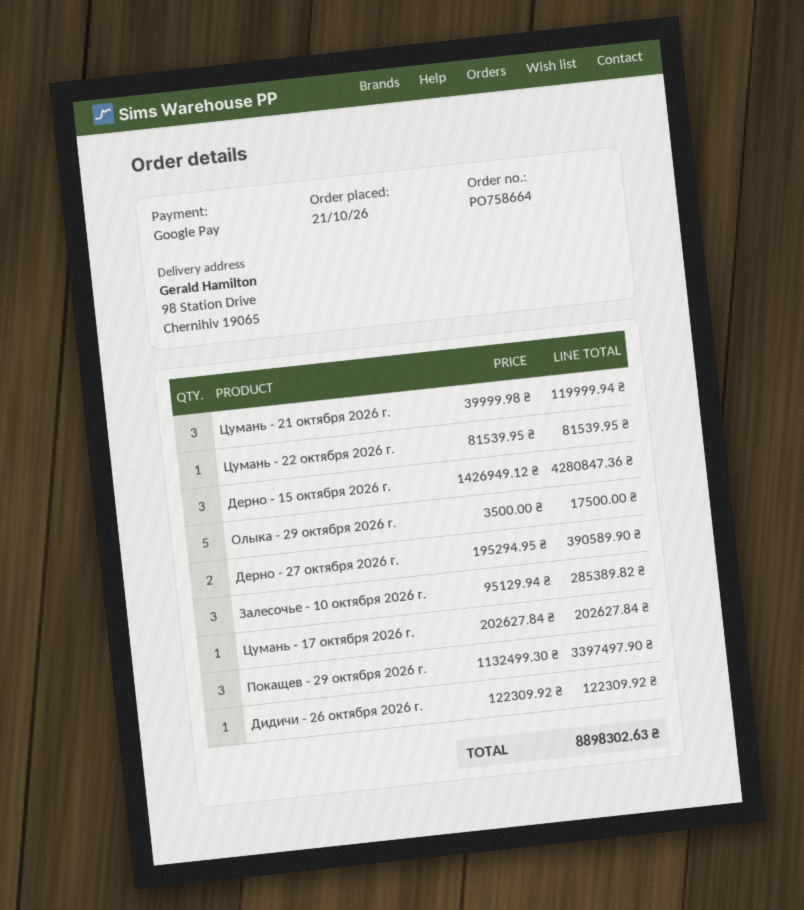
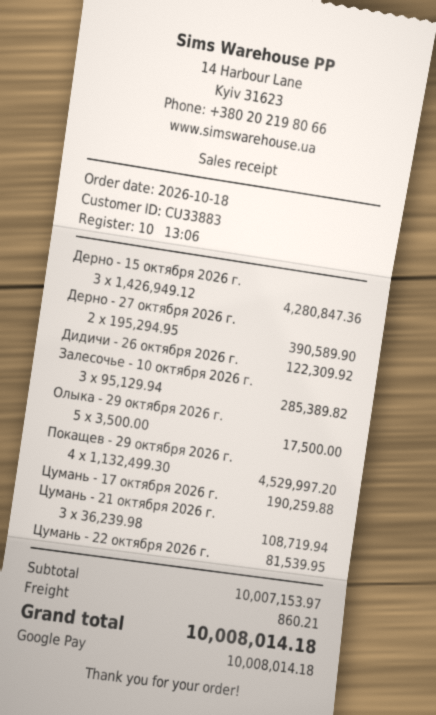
order date: 2026-10-21 -> 2026-10-18
Цумань - 21 октября 2026 г.: 3 x 39999.98 = 119999.94 -> 3 x 36239.98 = 108719.94
Цумань - 17 октября 2026 г.: 1 x 202627.84 = 202627.84 -> 1 x 190259.88 = 190259.88
Покащев - 29 октября 2026 г.: 3 x 1132499.30 = 3397497.90 -> 4 x 1132499.30 = 4529997.20
shipping: none -> 860.21
total: 8898302.63 -> 10008014.18

